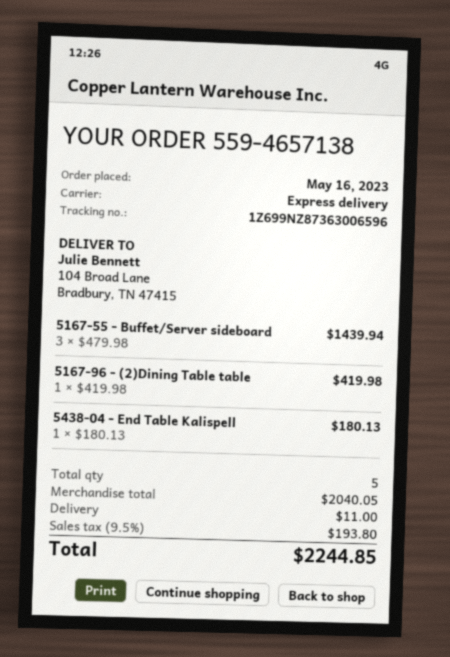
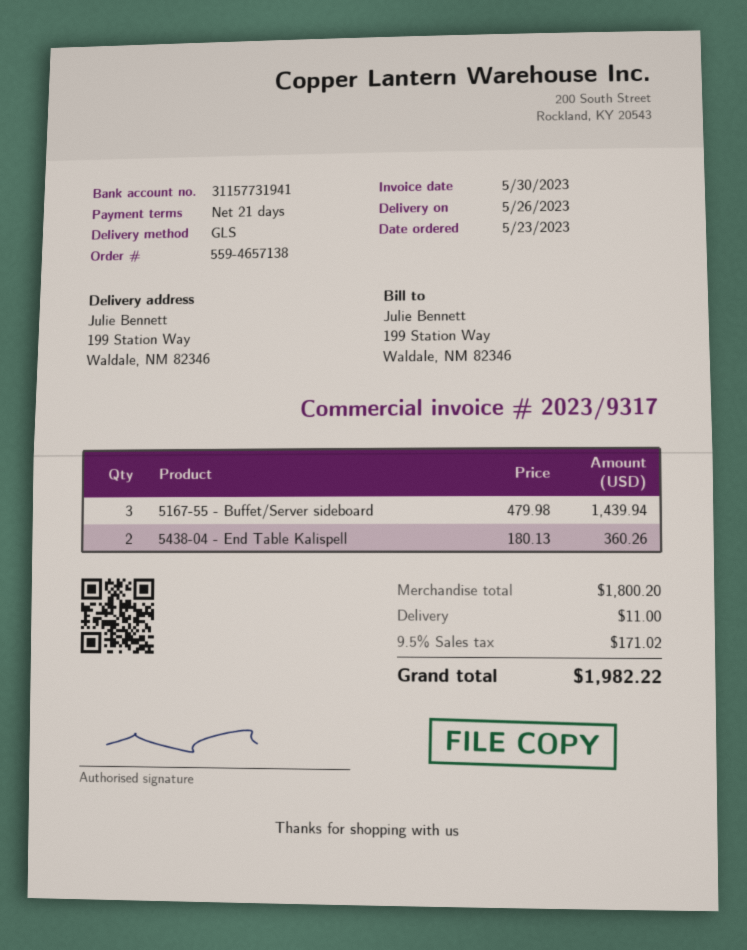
order date: 2023-05-16 -> 2023-05-23
shipping method: express -> GLS
ship to: 104 Broad Lane, Bradbury, TN 47415 -> 199 Station Way, Waldale, NM 82346
5167-96 - (2)Dining Table table: 1 x 419.98 = 419.98 -> none
5438-04 - End Table Kalispell: 1 x 180.13 = 180.13 -> 2 x 180.13 = 360.26
subtotal: 2040.05 -> 1800.20
tax: 9.5% = 193.80 -> 9.5% = 171.02
total: 2244.85 -> 1982.22

